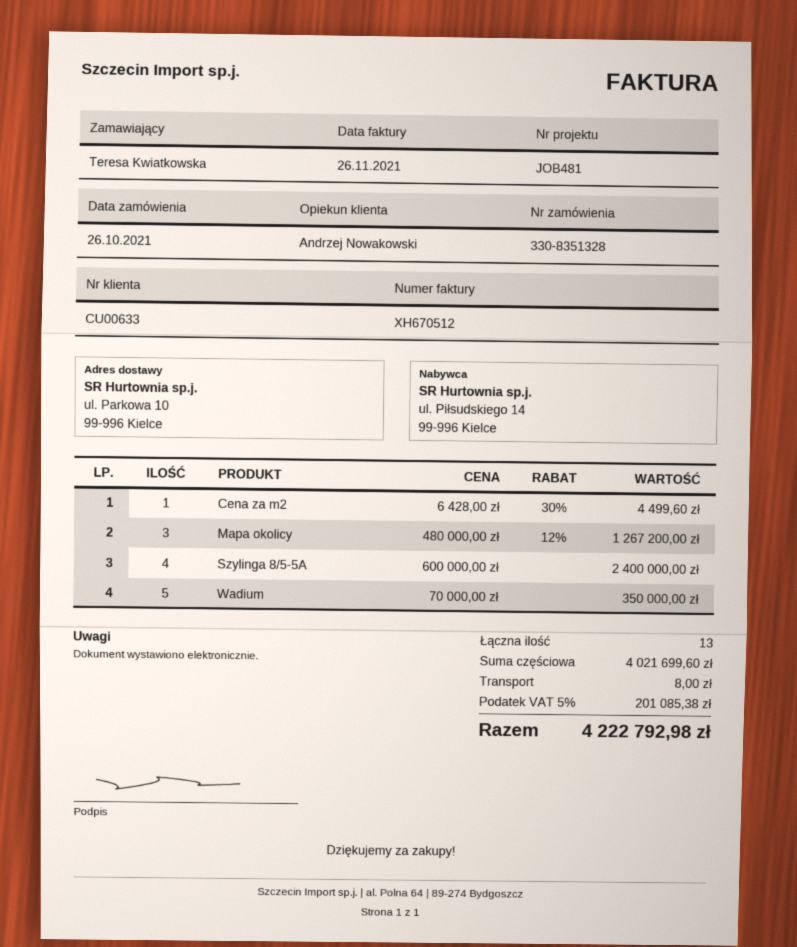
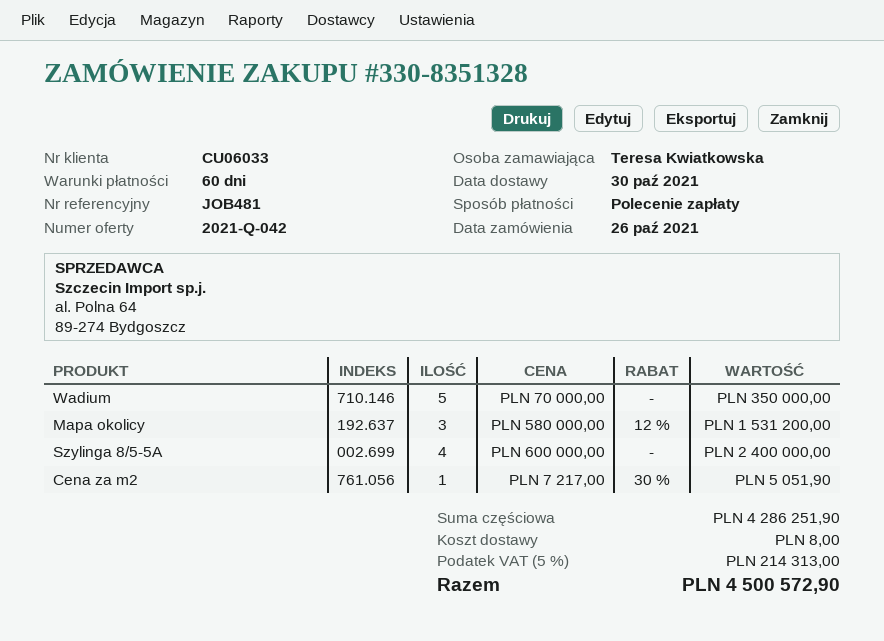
customer number: CU00633 -> CU06033
Cena za m2: 1 x 6428.00 - 30% = 4499.60 -> 1 x 7217.00 - 30% = 5051.90
Mapa okolicy: 3 x 480000.00 - 12% = 1267200.00 -> 3 x 580000.00 - 12% = 1531200.00
subtotal: 4021699.60 -> 4286251.90
tax: 5% = 201085.38 -> 5% = 214313.00
total: 4222792.98 -> 4500572.90

